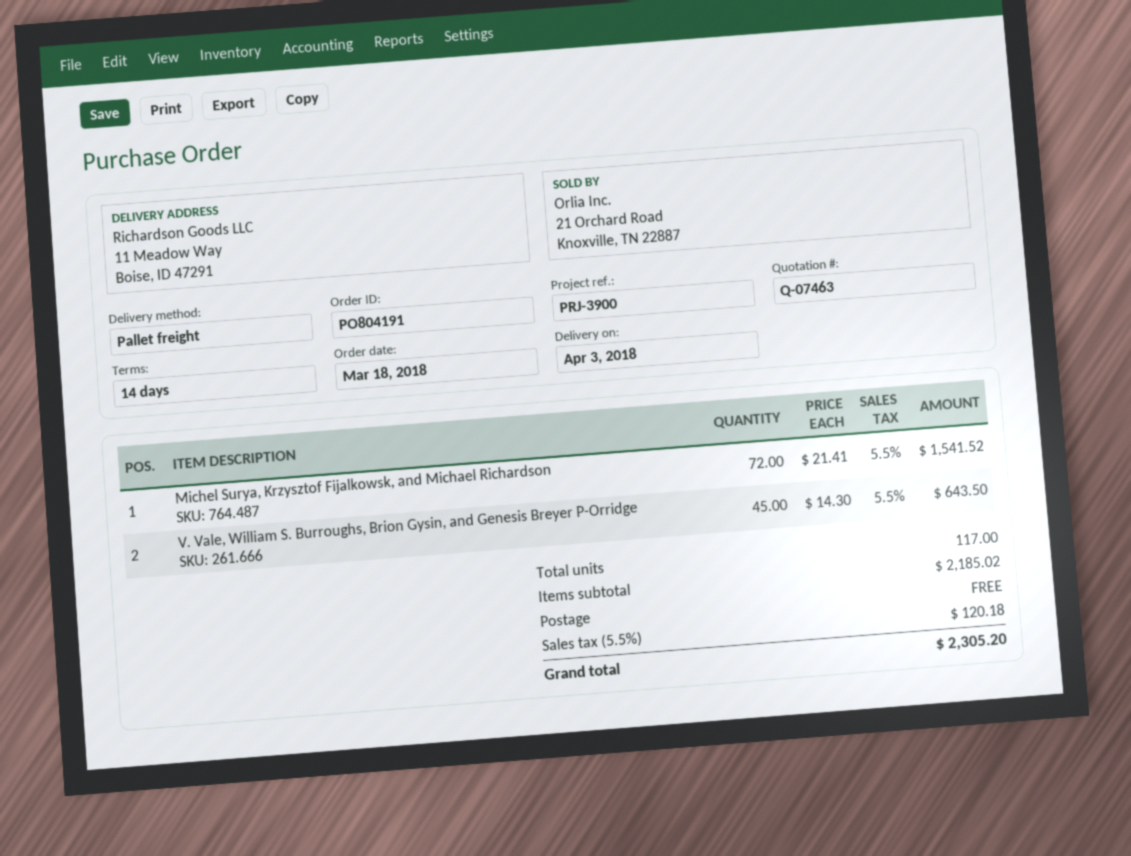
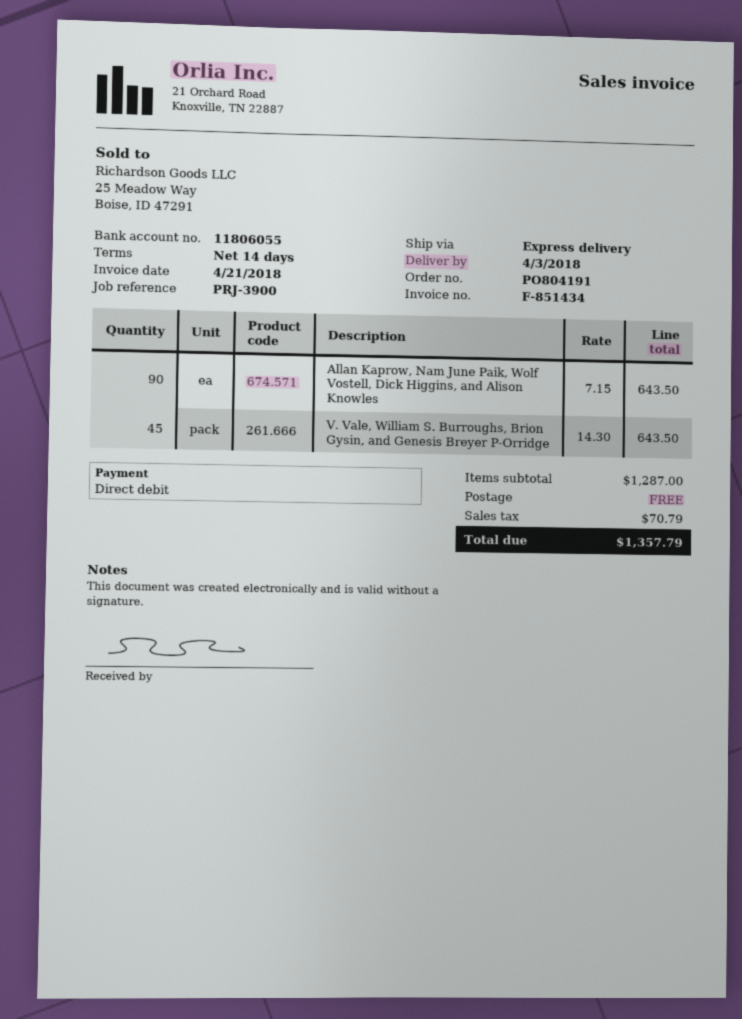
shipping method: pallet freight -> express
Michel Surya, Krzysztof Fijalkowsk, and Michael Richardson: 72 x 21.41 = 1541.52 -> none
Allan Kaprow, Nam June Paik, Wolf Vostell, Dick Higgins, and Alison Knowles: none -> 90 x 7.15 = 643.50
subtotal: 2185.02 -> 1287.00
tax: 120.18 -> 70.79
total: 2305.20 -> 1357.79

